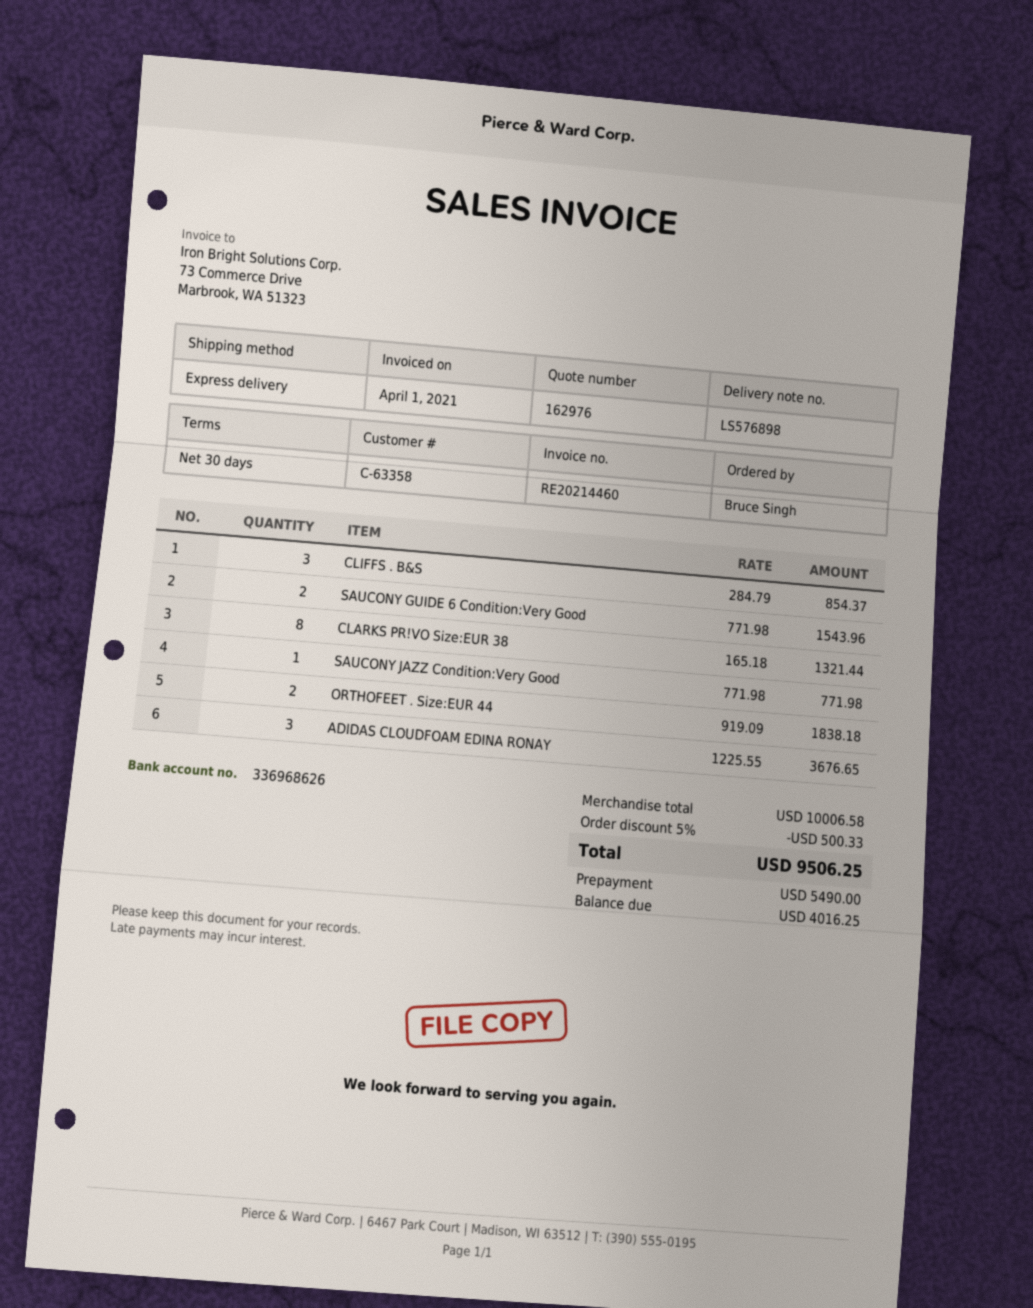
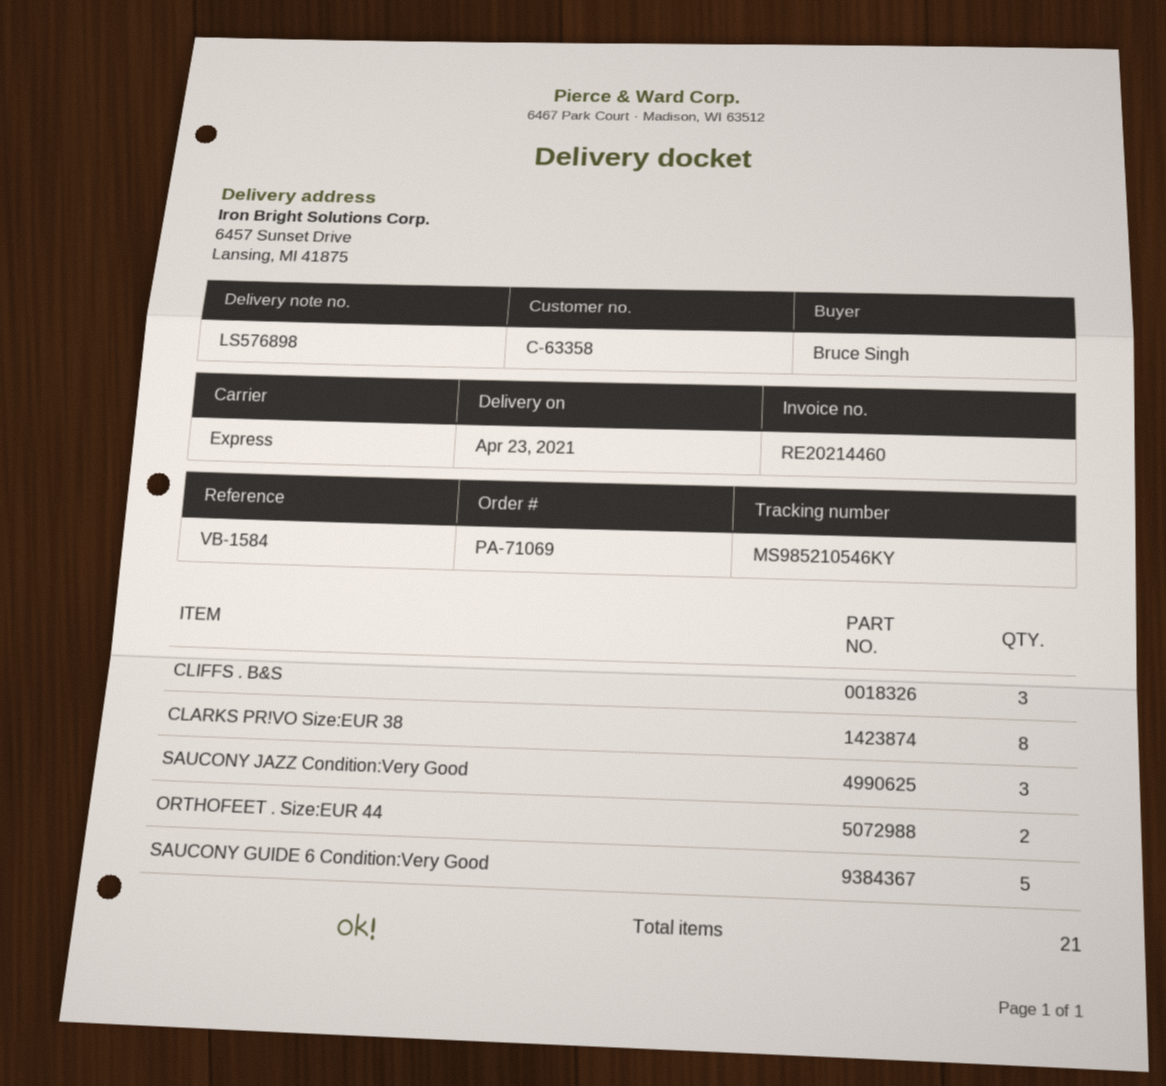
SAUCONY GUIDE 6 Condition:Very Good: 2 -> 5
SAUCONY JAZZ Condition:Very Good: 1 -> 3
ADIDAS CLOUDFOAM EDINA RONAY: 3 -> none

